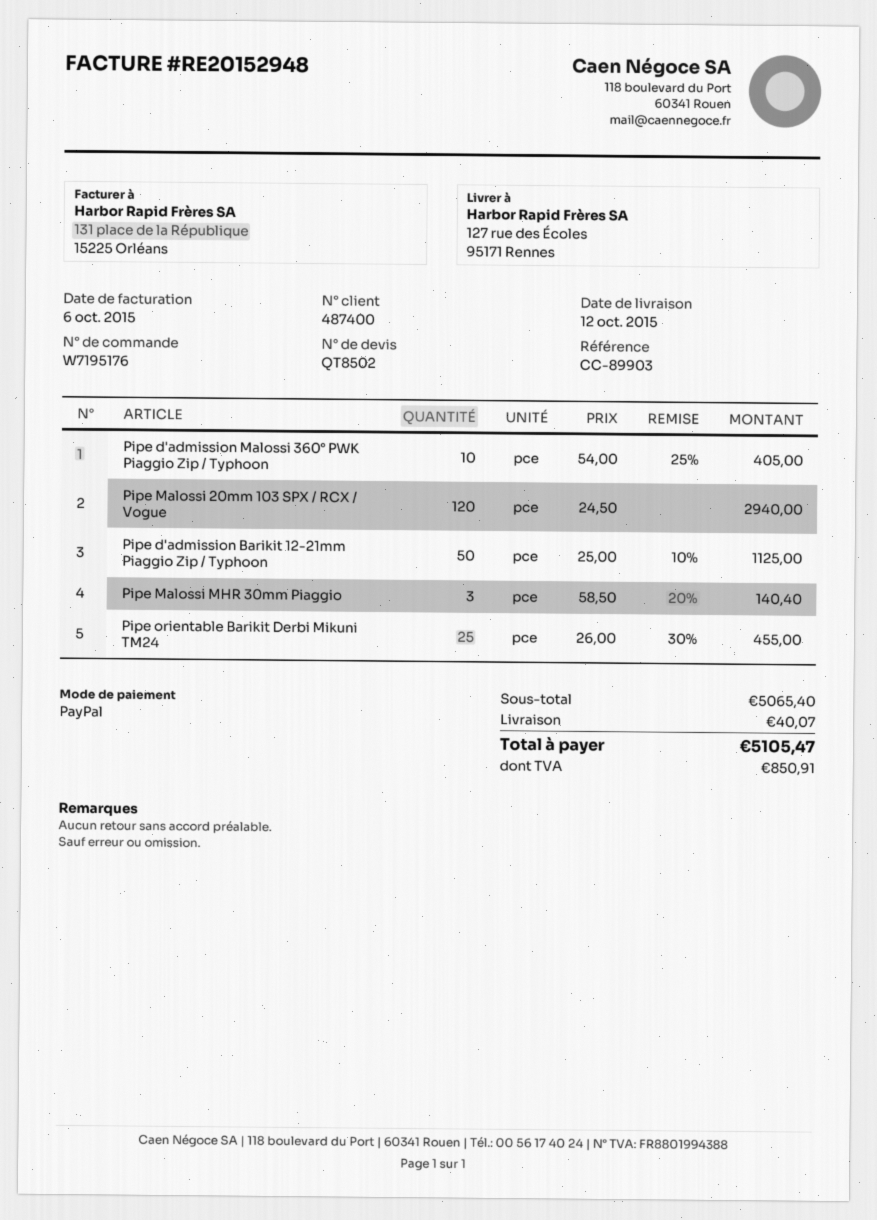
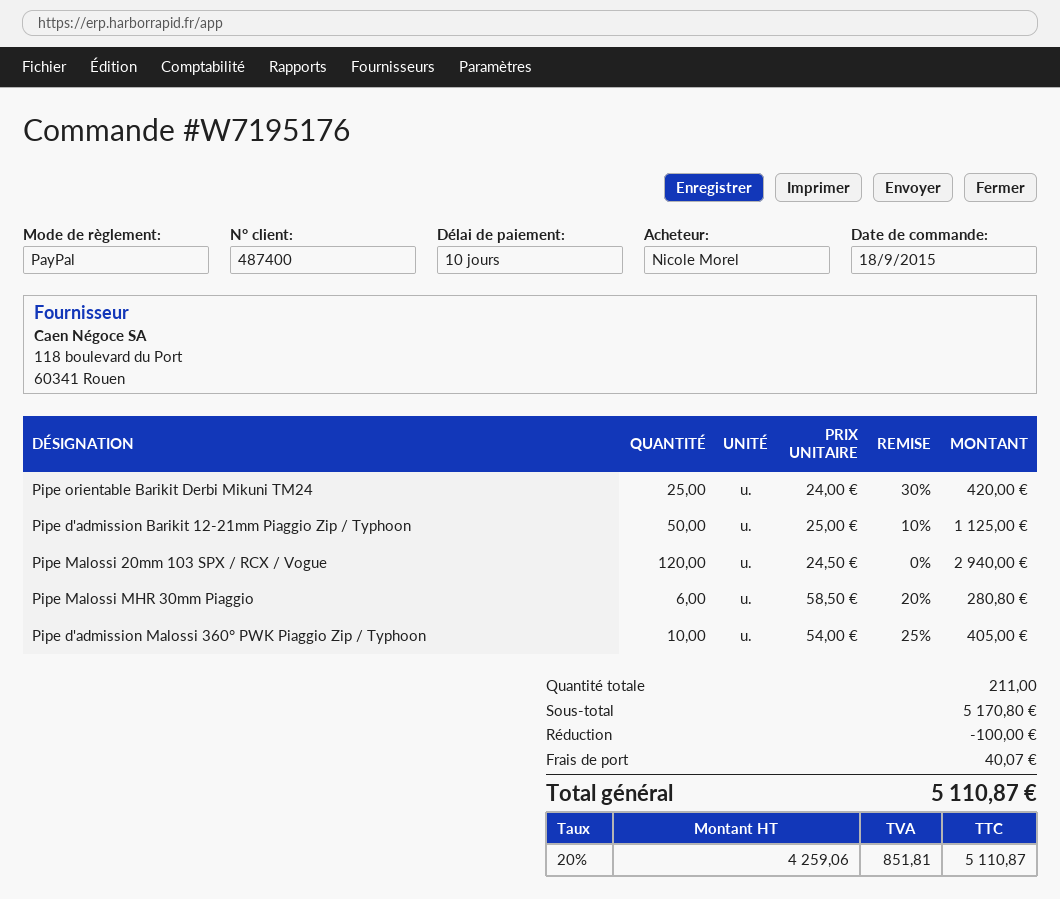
Pipe Malossi MHR 30mm Piaggio: 3 x 58.50 - 20% = 140.40 -> 6 x 58.50 - 20% = 280.80
Pipe orientable Barikit Derbi Mikuni TM24: 25 x 26.00 - 30% = 455.00 -> 25 x 24.00 - 30% = 420.00
subtotal: 5065.40 -> 5170.80
discount: none -> 100.00
tax: 850.91 -> 851.81
total: 5105.47 -> 5110.87

